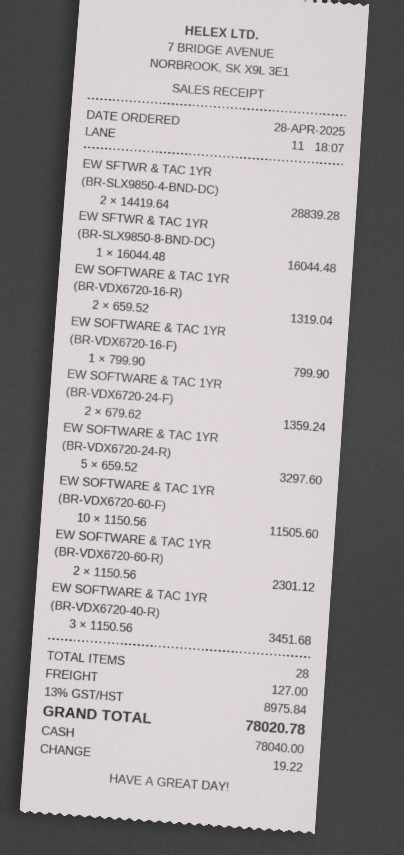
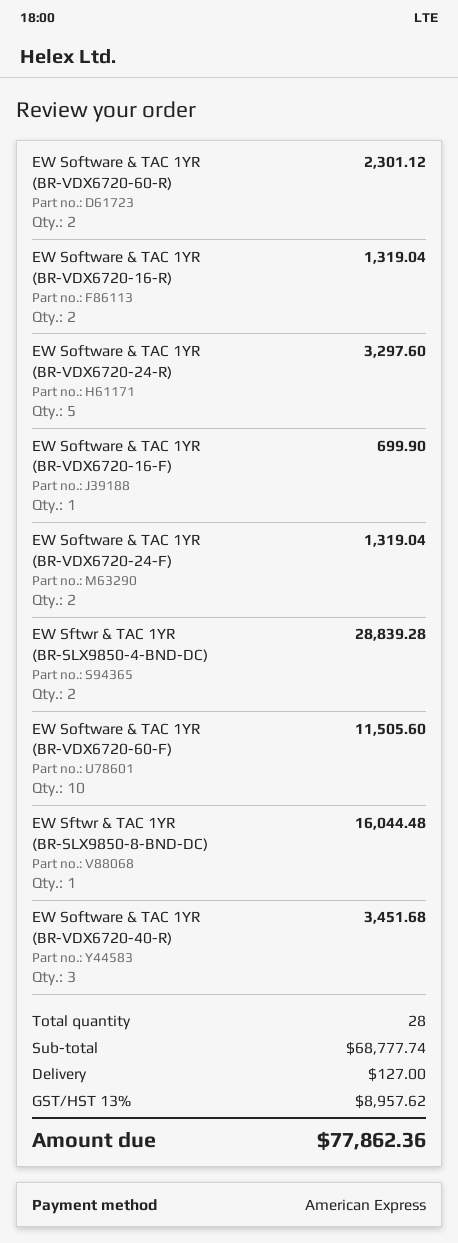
payment method: cash -> American Express
EW SOFTWARE & TAC 1YR (BR-VDX6720-16-F): 1 for 799.90 -> 1 for 699.90
EW SOFTWARE & TAC 1YR (BR-VDX6720-24-F): 2 for 1359.24 -> 2 for 1319.04
tax: 13% = 8975.84 -> 13% = 8957.62
total: 78020.78 -> 77862.36

